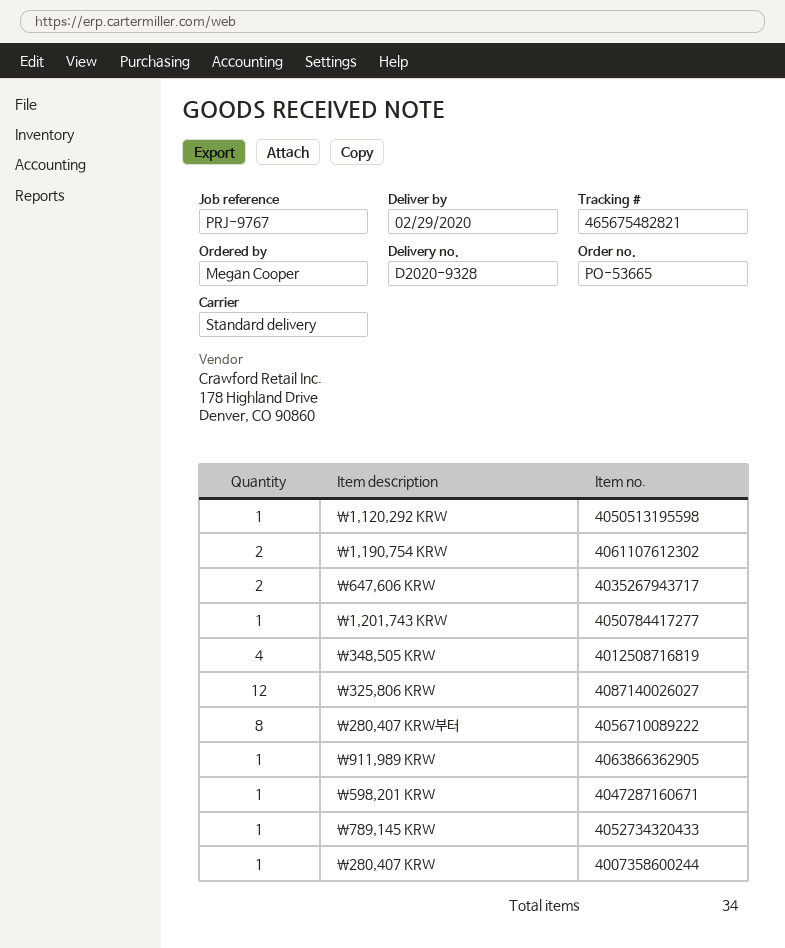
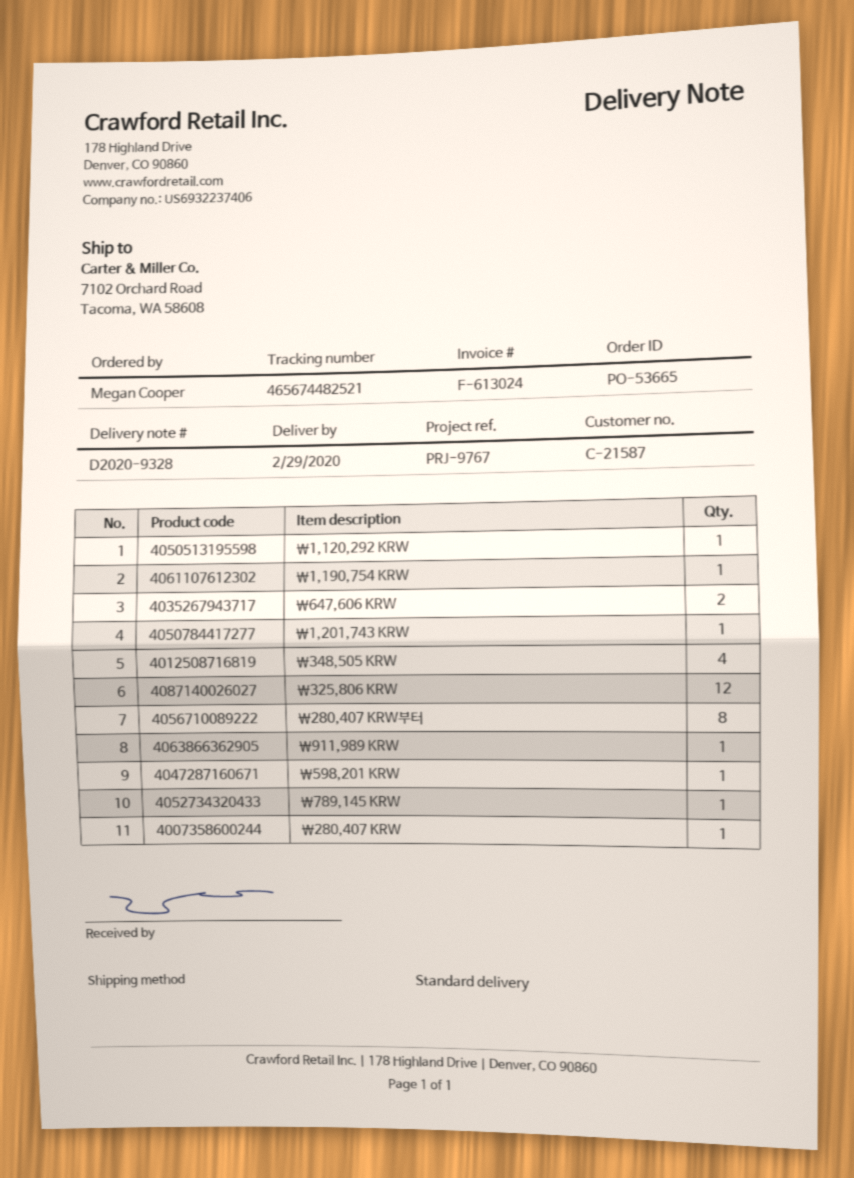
tracking number: 465675482821 -> 465674482521
₩1,190,754 KRW: 2 -> 1

